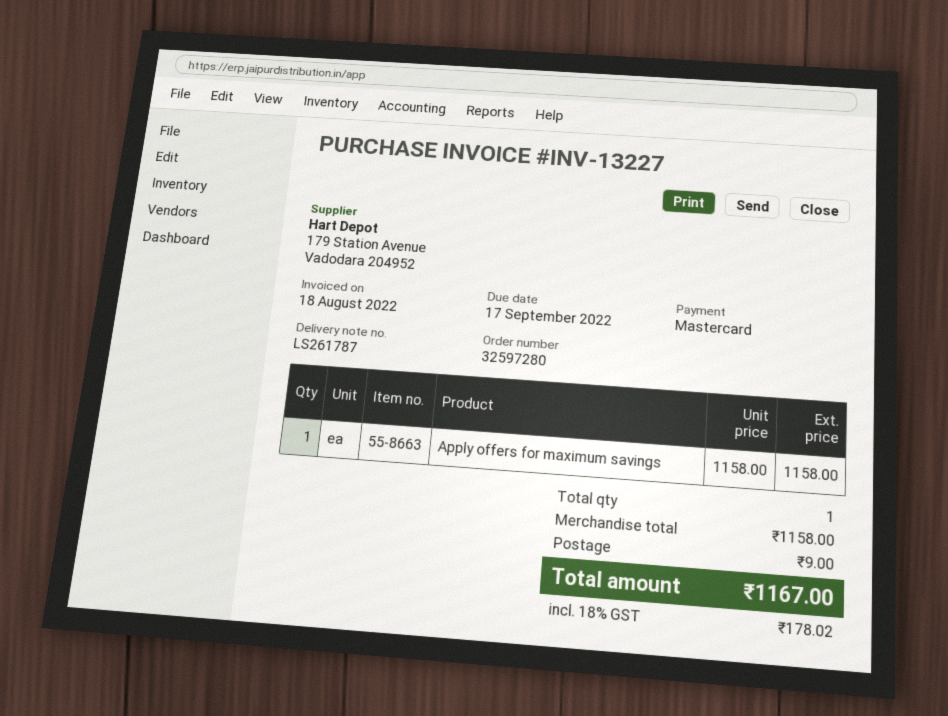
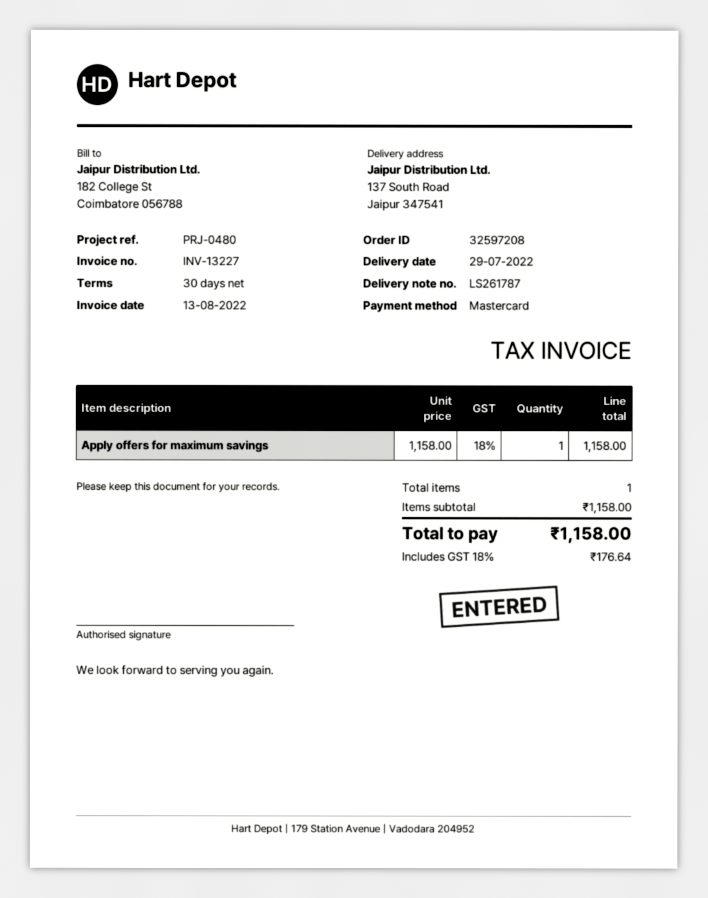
order number: 32597280 -> 32597208
invoice date: 2022-08-18 -> 2022-08-13
shipping: 9.00 -> none
tax: 18% = 178.02 -> 18% = 176.64
total: 1167.00 -> 1158.00

